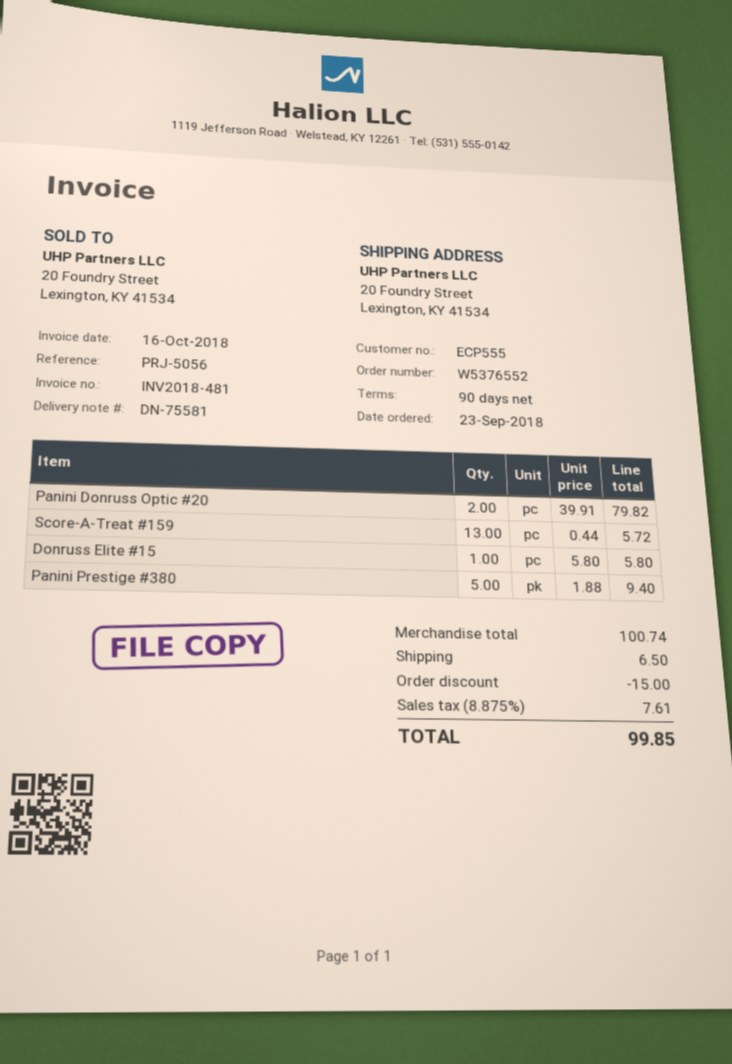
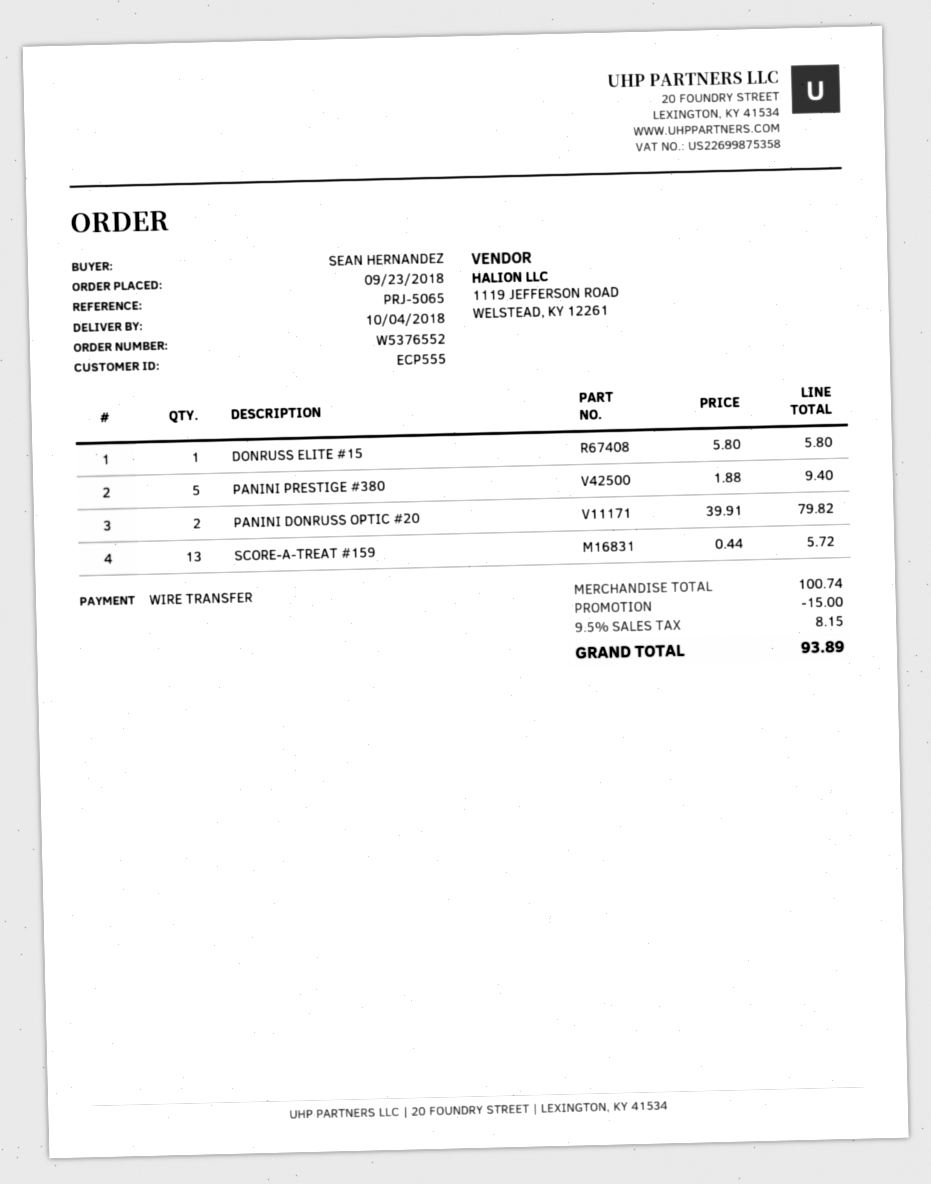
reference: PRJ-5056 -> PRJ-5065
shipping: 6.50 -> none
tax: 8.875% = 7.61 -> 9.5% = 8.15
total: 99.85 -> 93.89

